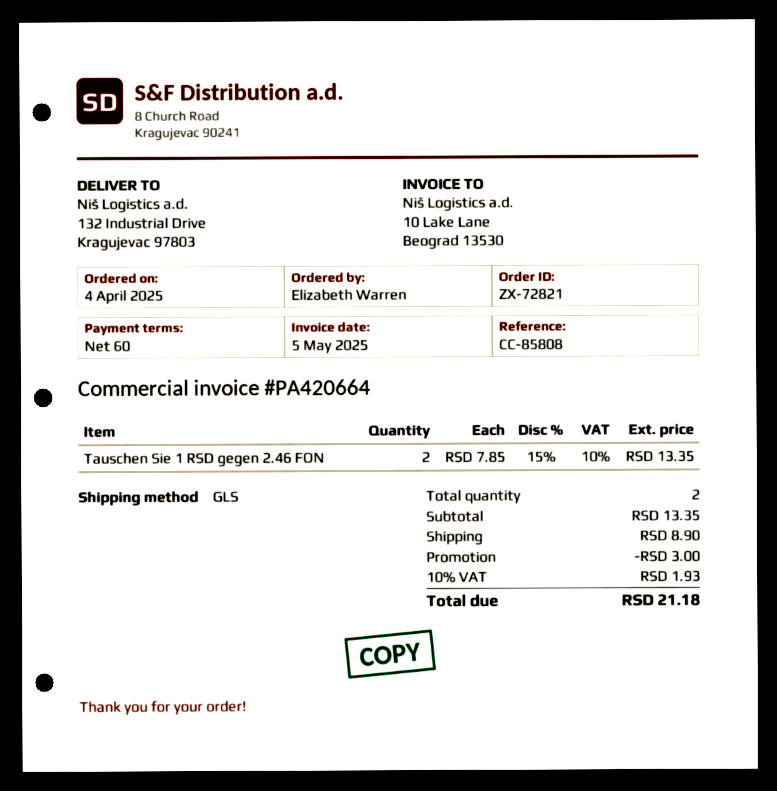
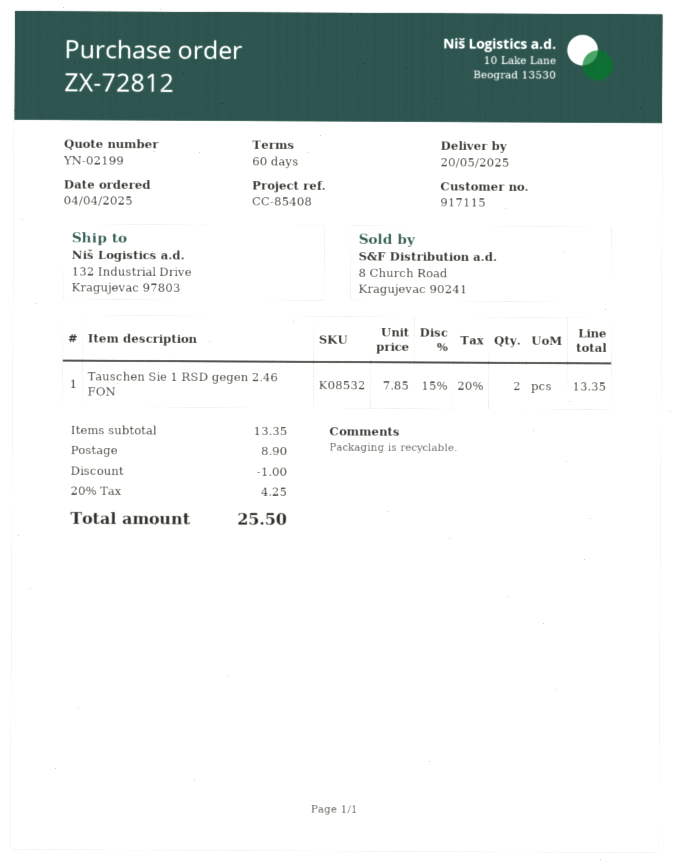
order number: ZX-72821 -> ZX-72812
reference: CC-85808 -> CC-85408
discount: 3.00 -> 1.00
tax: 10% = 1.93 -> 20% = 4.25
total: 21.18 -> 25.50

